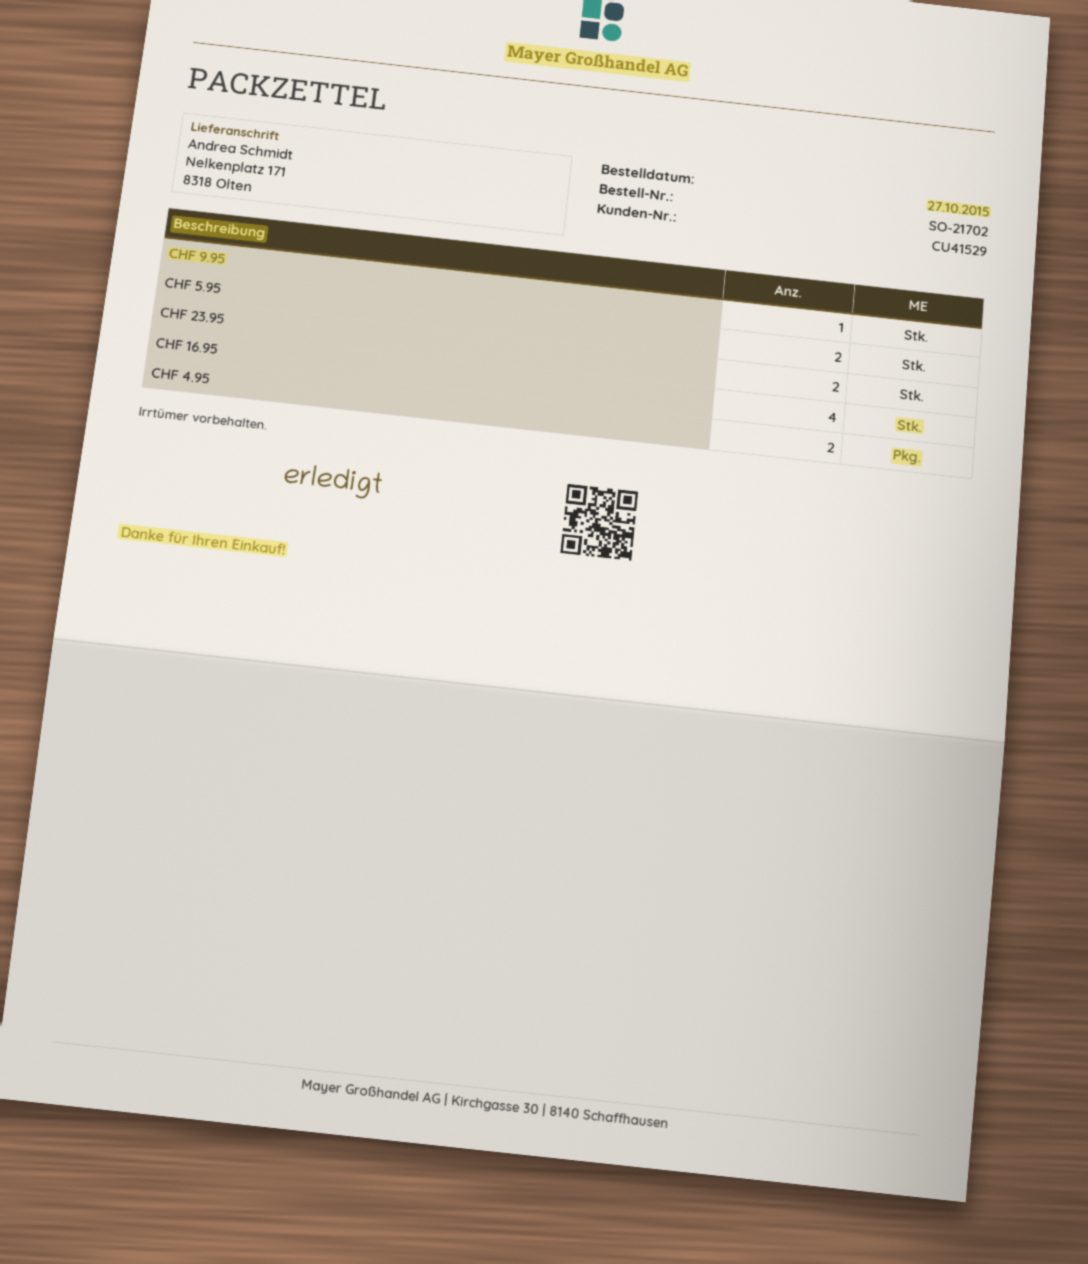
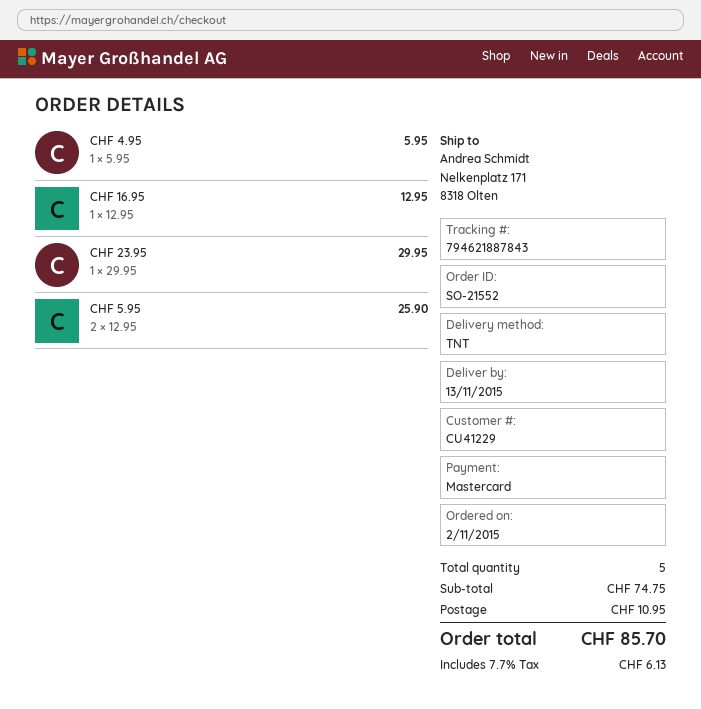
order number: SO-21702 -> SO-21552
order date: 2015-10-27 -> 2015-11-02
customer number: CU41529 -> CU41229
CHF 9.95: 1 -> none
CHF 23.95: 2 -> 1
CHF 16.95: 4 -> 1
CHF 4.95: 2 -> 1

